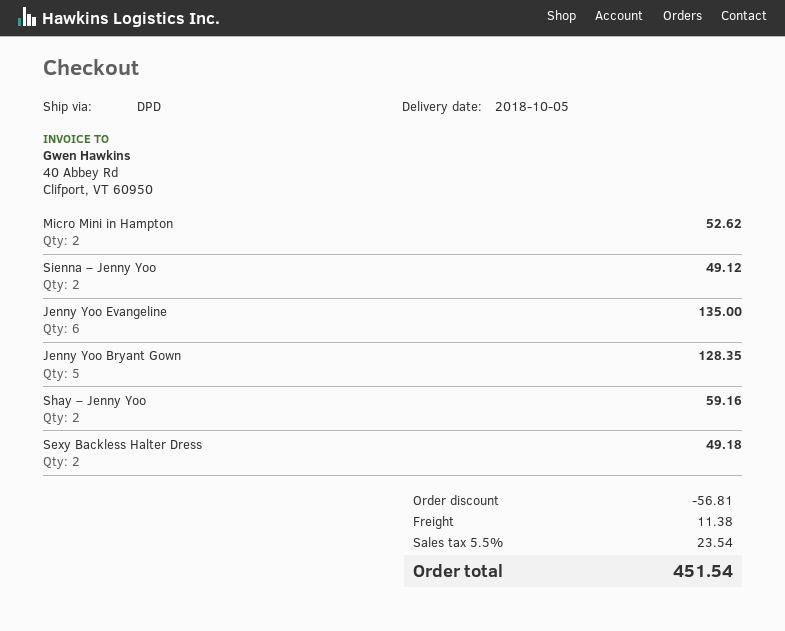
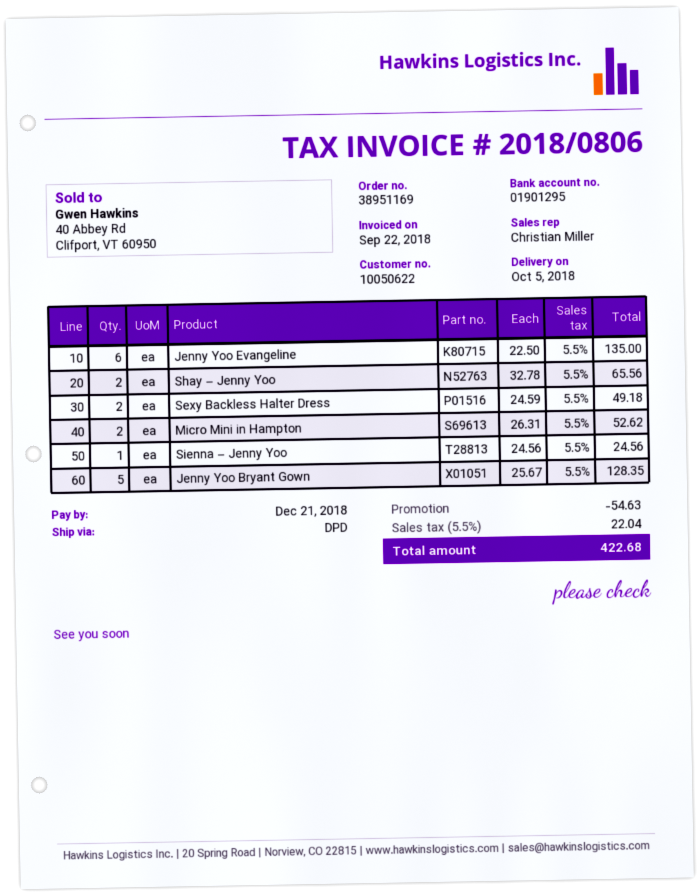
Sienna – Jenny Yoo: 2 for 49.12 -> 1 for 24.56
Shay – Jenny Yoo: 2 for 59.16 -> 2 for 65.56
discount: 56.81 -> 54.63
shipping: 11.38 -> none
tax: 5.5% = 23.54 -> 5.5% = 22.04
total: 451.54 -> 422.68

